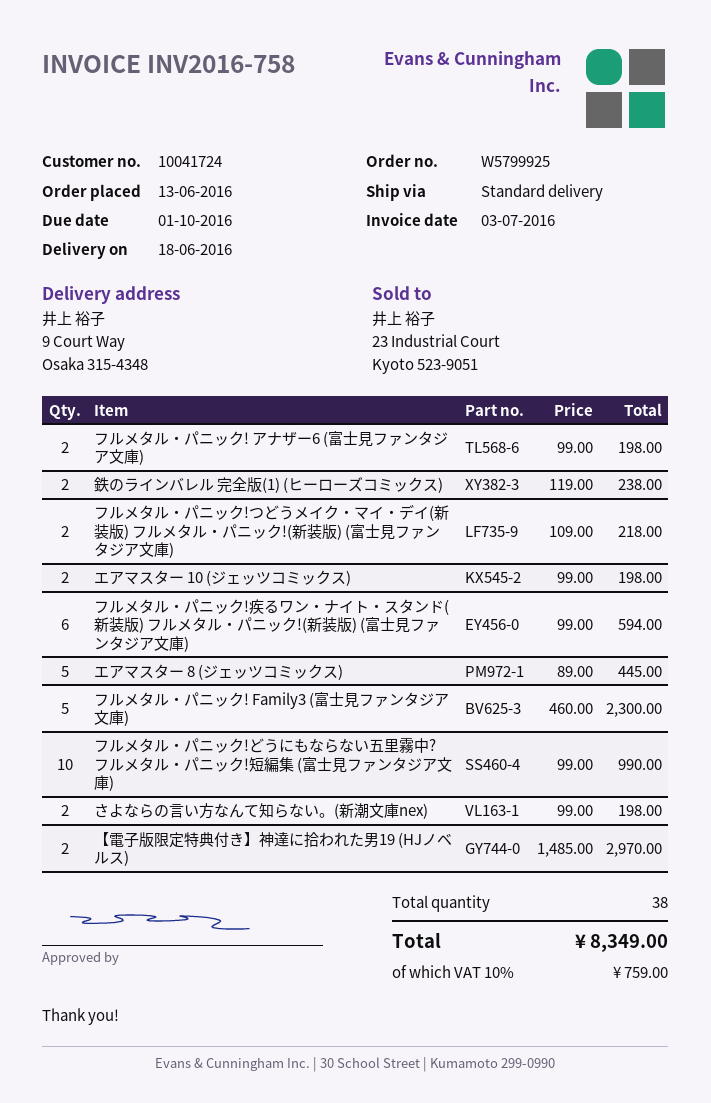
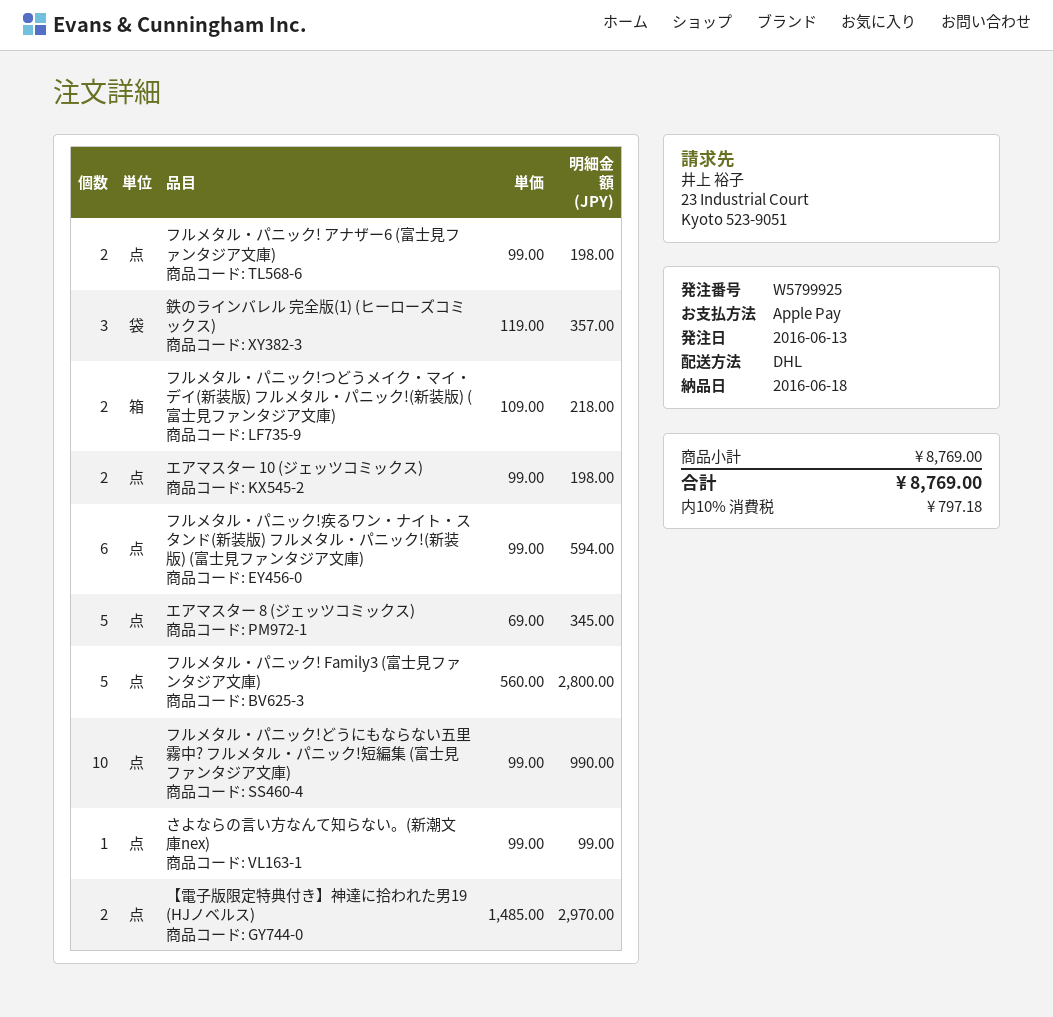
shipping method: standard -> DHL
鉄のラインバレル 完全版(1) (ヒーローズコミックス): 2 x 119.00 = 238.00 -> 3 x 119.00 = 357.00
エアマスター 8 (ジェッツコミックス): 5 x 89.00 = 445.00 -> 5 x 69.00 = 345.00
フルメタル・パニック! Family3 (富士見ファンタジア文庫): 5 x 460.00 = 2300.00 -> 5 x 560.00 = 2800.00
さよならの言い方なんて知らない。(新潮文庫nex): 2 x 99.00 = 198.00 -> 1 x 99.00 = 99.00
tax: 10% = 759.00 -> 10% = 797.18
total: 8349.00 -> 8769.00

